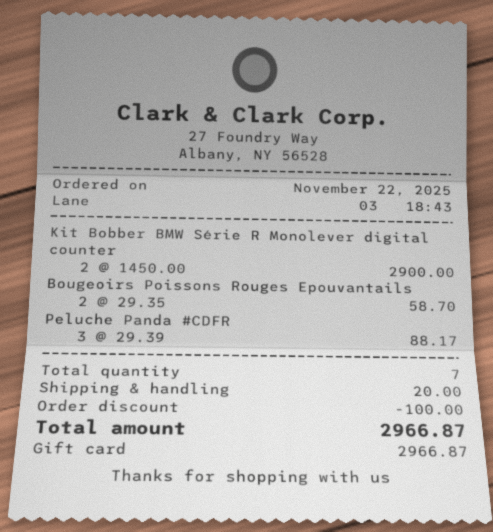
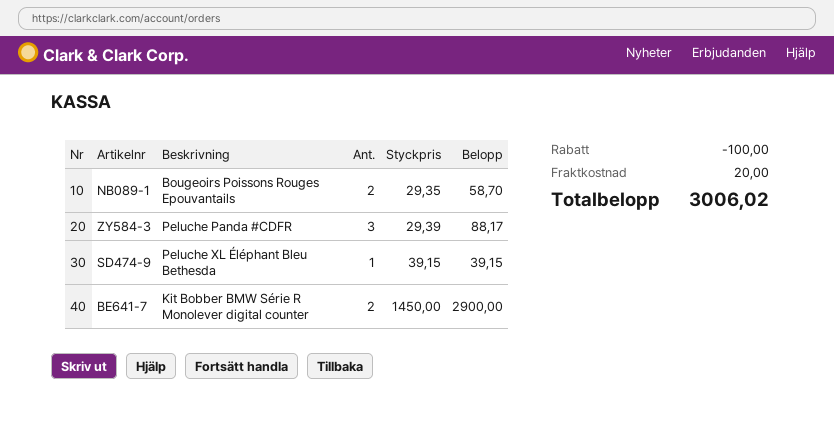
Peluche XL Éléphant Bleu Bethesda: none -> 1 x 39.15 = 39.15
total: 2966.87 -> 3006.02

